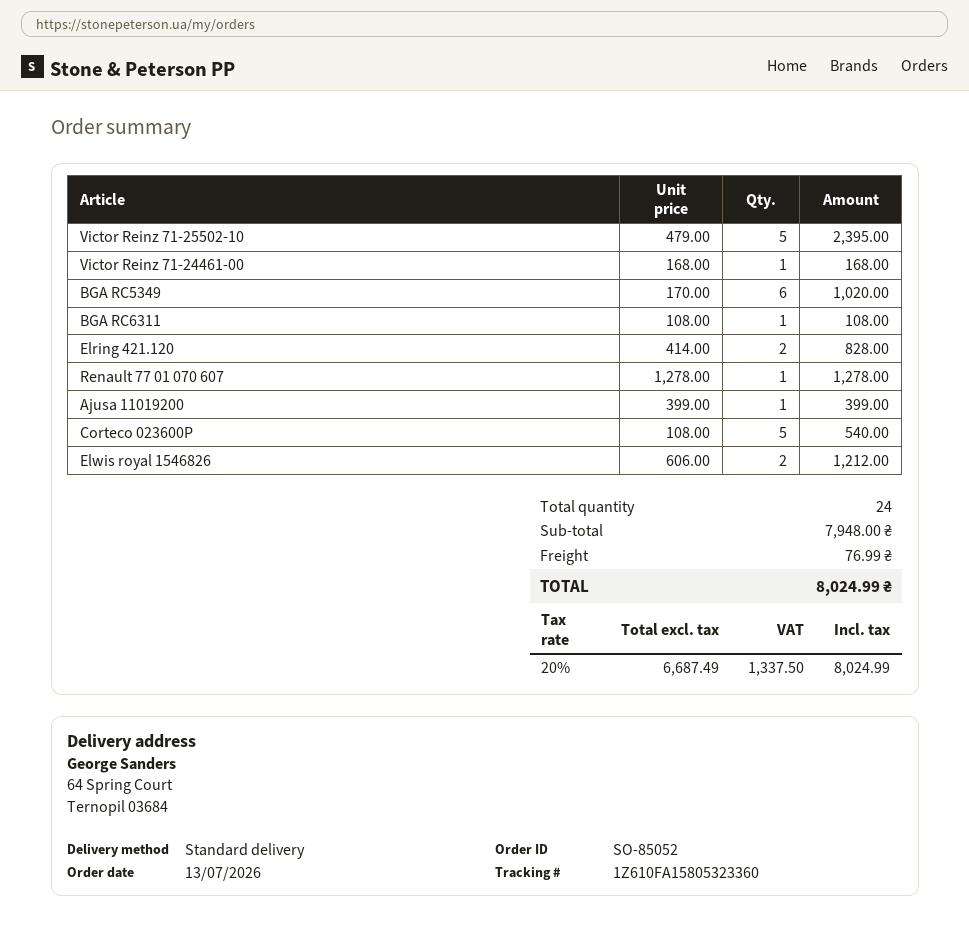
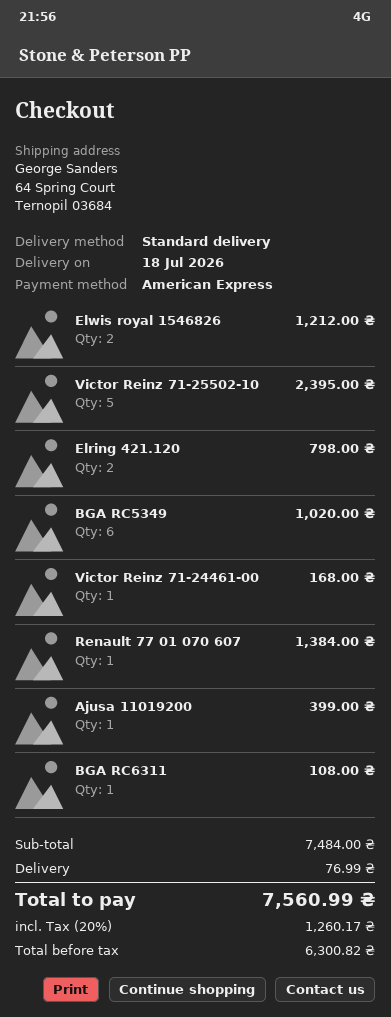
Elring 421.120: 2 for 828.00 -> 2 for 798.00
Renault 77 01 070 607: 1 for 1278.00 -> 1 for 1384.00
Corteco 023600P: 5 for 540.00 -> none
subtotal: 7948.00 -> 7484.00
net: 6687.49 -> 6300.82
tax: 20% = 1337.50 -> 20% = 1260.17
total: 8024.99 -> 7560.99

